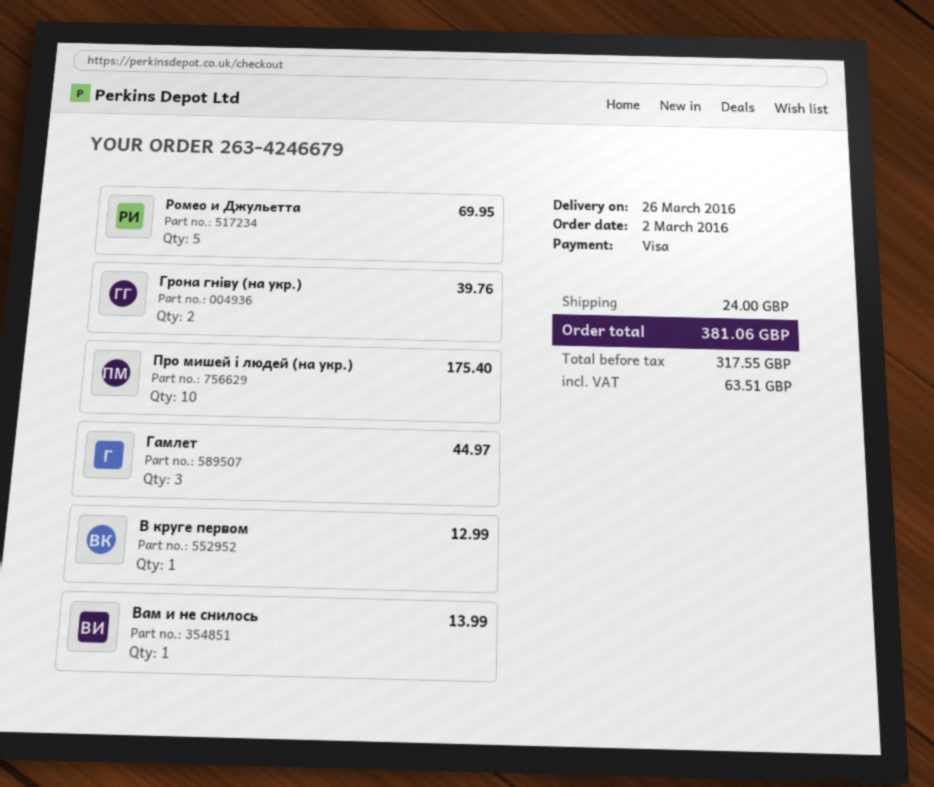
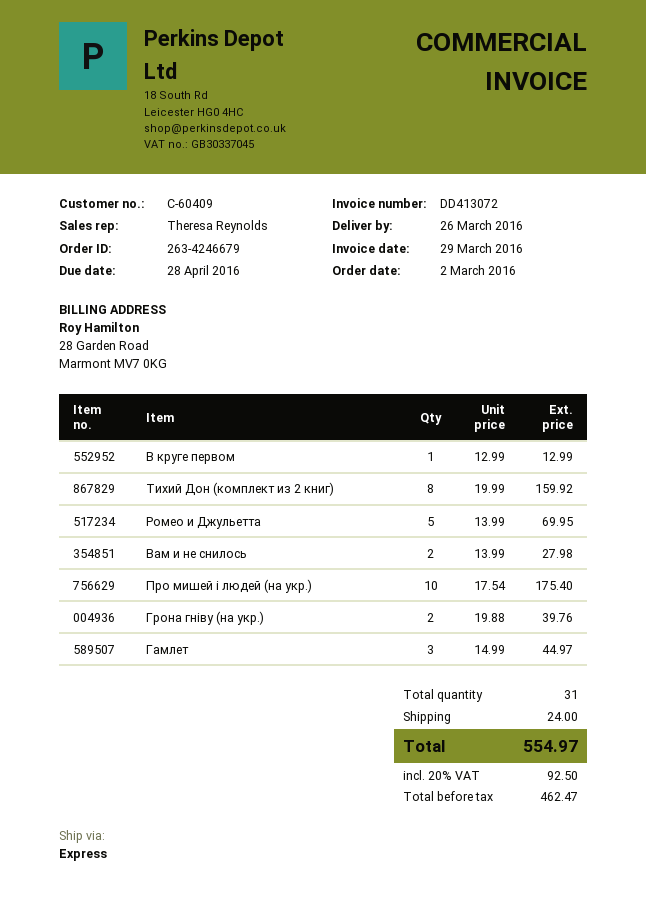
Вам и не снилось: 1 for 13.99 -> 2 for 27.98
Тихий Дон (комплект из 2 книг): none -> 8 for 159.92
net: 317.55 -> 462.47
tax: 63.51 -> 92.50
total: 381.06 -> 554.97

